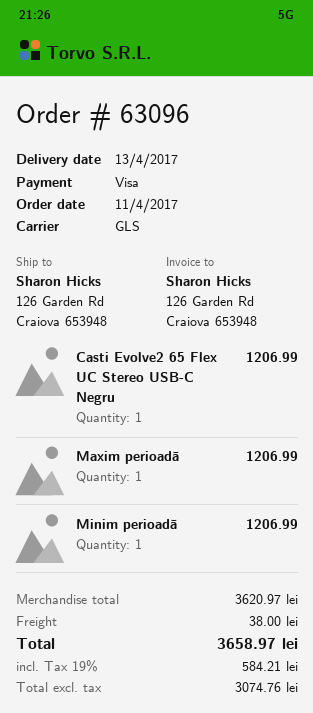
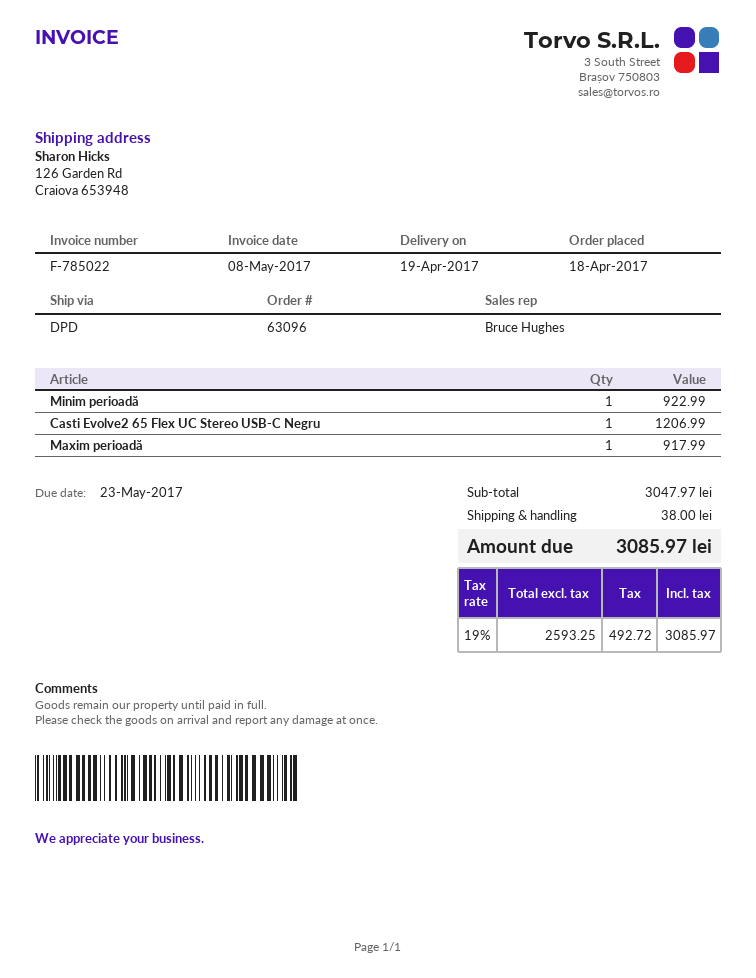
order date: 2017-04-11 -> 2017-04-18
delivery date: 2017-04-13 -> 2017-04-19
shipping method: GLS -> DPD
Maxim perioadă: 1 for 1206.99 -> 1 for 917.99
Minim perioadă: 1 for 1206.99 -> 1 for 922.99
subtotal: 3620.97 -> 3047.97
net: 3074.76 -> 2593.25
tax: 19% = 584.21 -> 19% = 492.72
total: 3658.97 -> 3085.97

